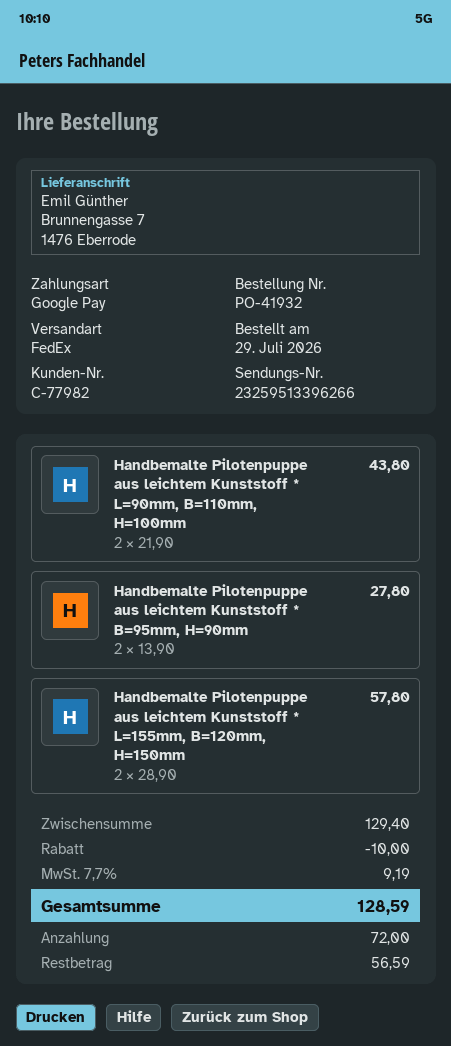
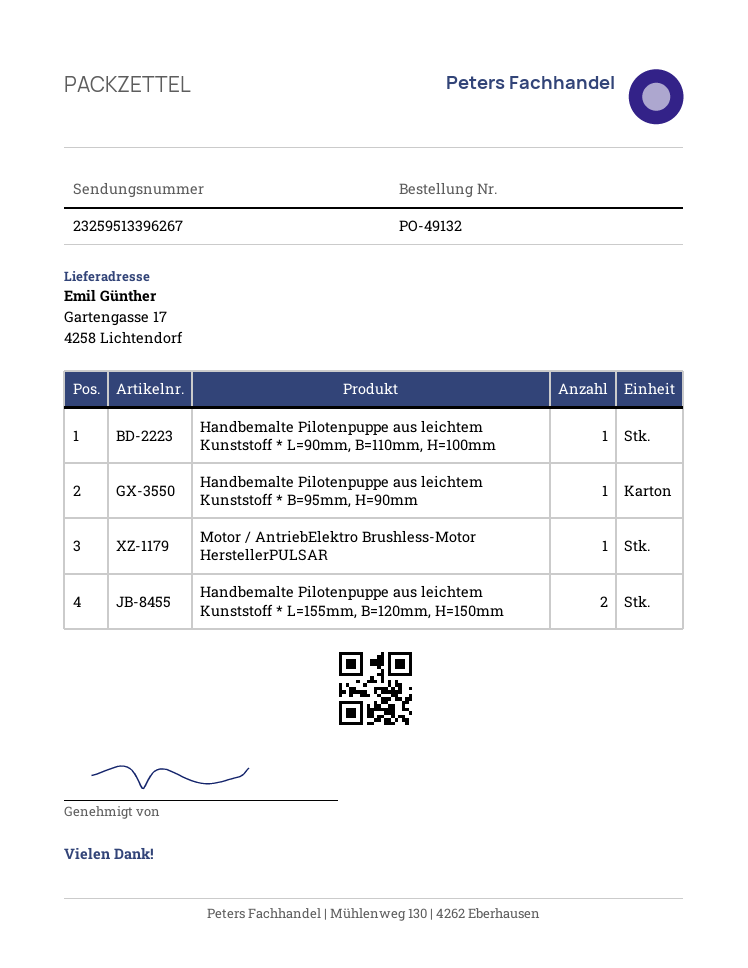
order number: PO-41932 -> PO-49132
tracking number: 23259513396266 -> 23259513396267
ship to: Brunnengasse 7, 1476 Eberrode -> Gartengasse 17, 4258 Lichtendorf
Handbemalte Pilotenpuppe aus leichtem Kunststoff * L=90mm, B=110mm, H=100mm: 2 -> 1
Handbemalte Pilotenpuppe aus leichtem Kunststoff * B=95mm, H=90mm: 2 -> 1
Motor / AntriebElektro Brushless-Motor HerstellerPULSAR: none -> 1

